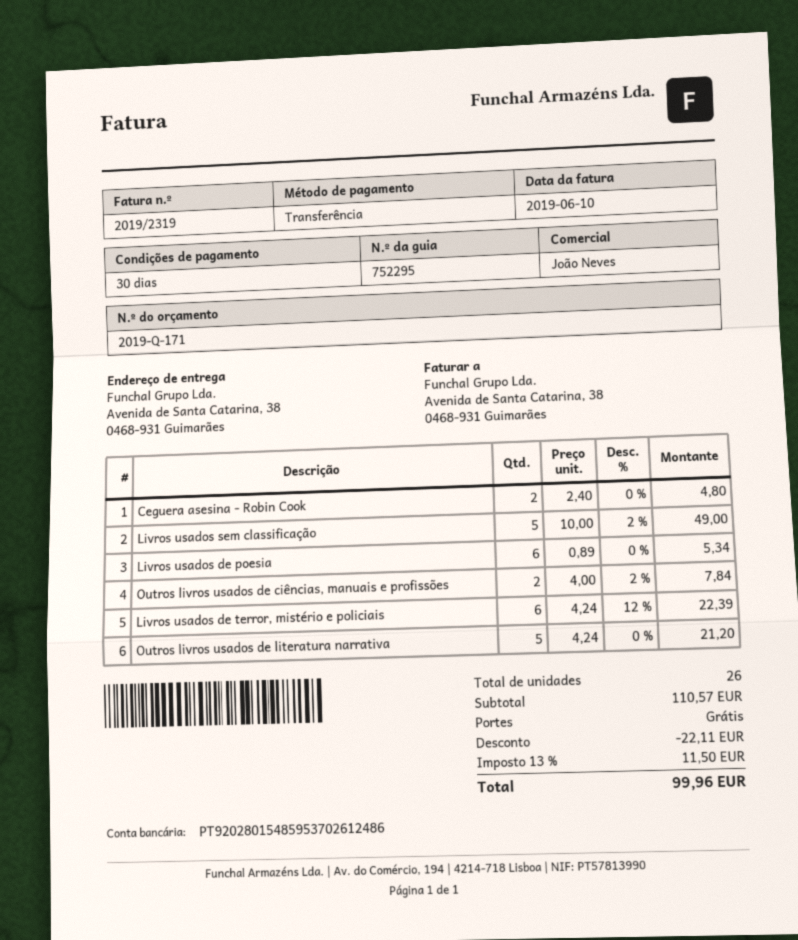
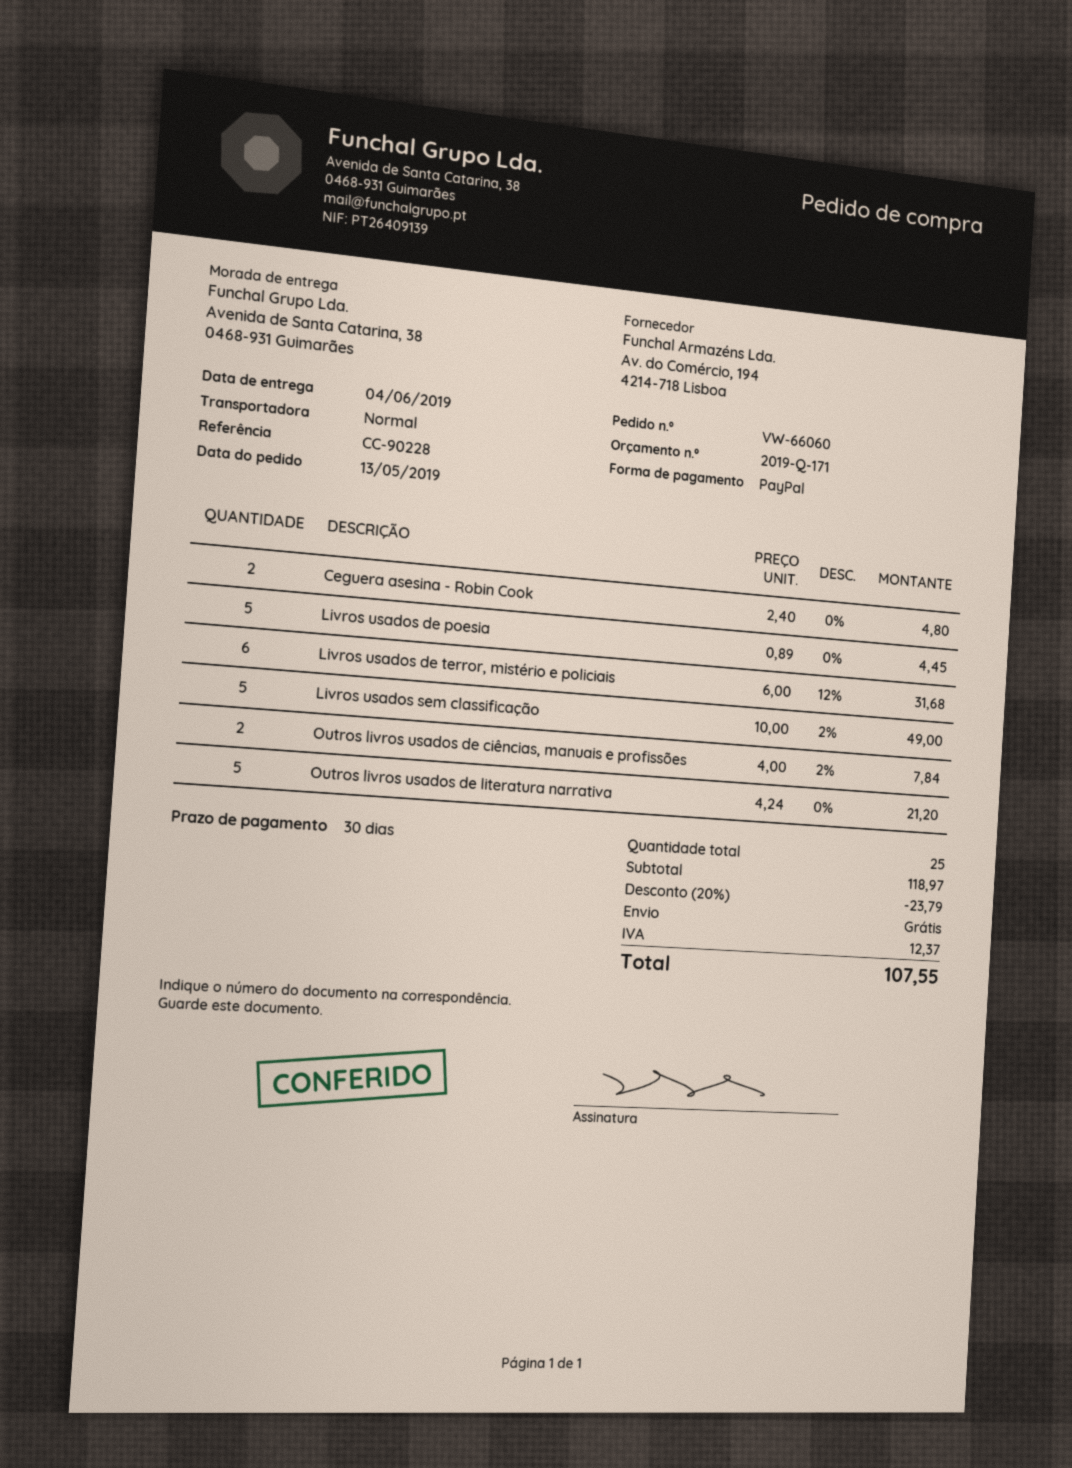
payment method: bank transfer -> PayPal
Livros usados de poesia: 6 x 0.89 = 5.34 -> 5 x 0.89 = 4.45
Livros usados de terror, mistério e policiais: 6 x 4.24 - 12% = 22.39 -> 6 x 6.00 - 12% = 31.68
total quantity: 26 -> 25
subtotal: 110.57 -> 118.97
discount: 22.11 -> 23.79
tax: 11.50 -> 12.37
total: 99.96 -> 107.55

